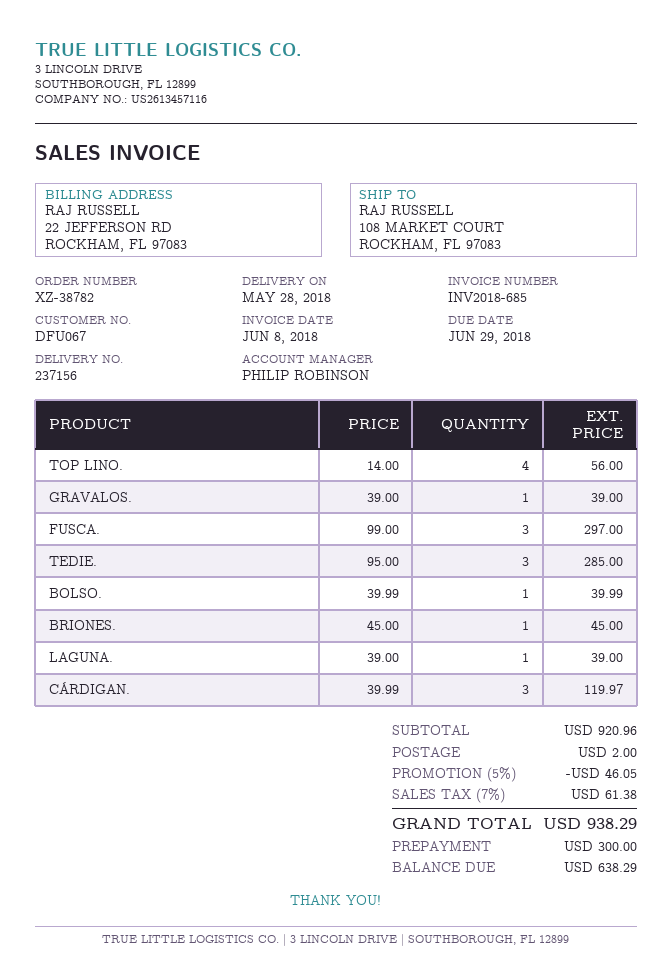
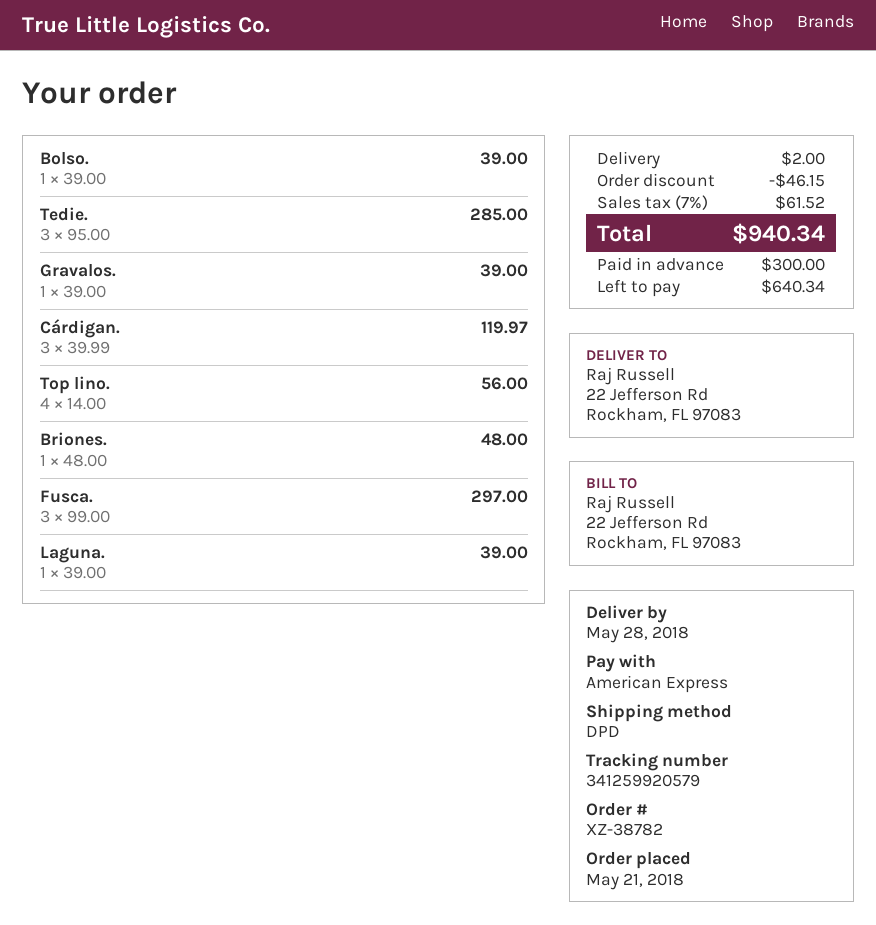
ship to: 108 MARKET COURT, ROCKHAM, FL 97083 -> 22 Jefferson Rd, Rockham, FL 97083
BOLSO.: 1 x 39.99 = 39.99 -> 1 x 39.00 = 39.00
BRIONES.: 1 x 45.00 = 45.00 -> 1 x 48.00 = 48.00
discount: 46.05 -> 46.15
tax: 7% = 61.38 -> 7% = 61.52
total: 938.29 -> 940.34
balance: 638.29 -> 640.34

